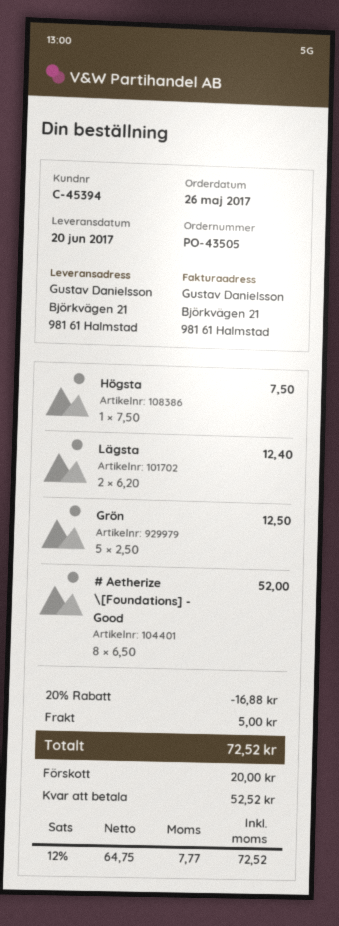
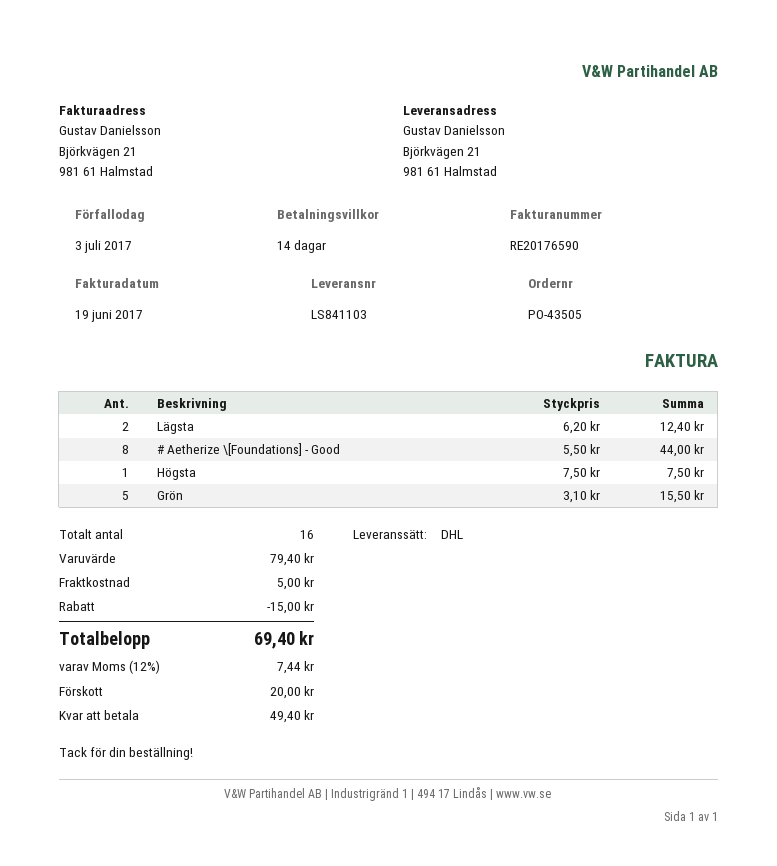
Grön: 5 x 2.50 = 12.50 -> 5 x 3.10 = 15.50
# Aetherize \[Foundations] - Good: 8 x 6.50 = 52.00 -> 8 x 5.50 = 44.00
discount: 16.88 -> 15.00
tax: 12% = 7.77 -> 12% = 7.44
total: 72.52 -> 69.40
balance: 52.52 -> 49.40

